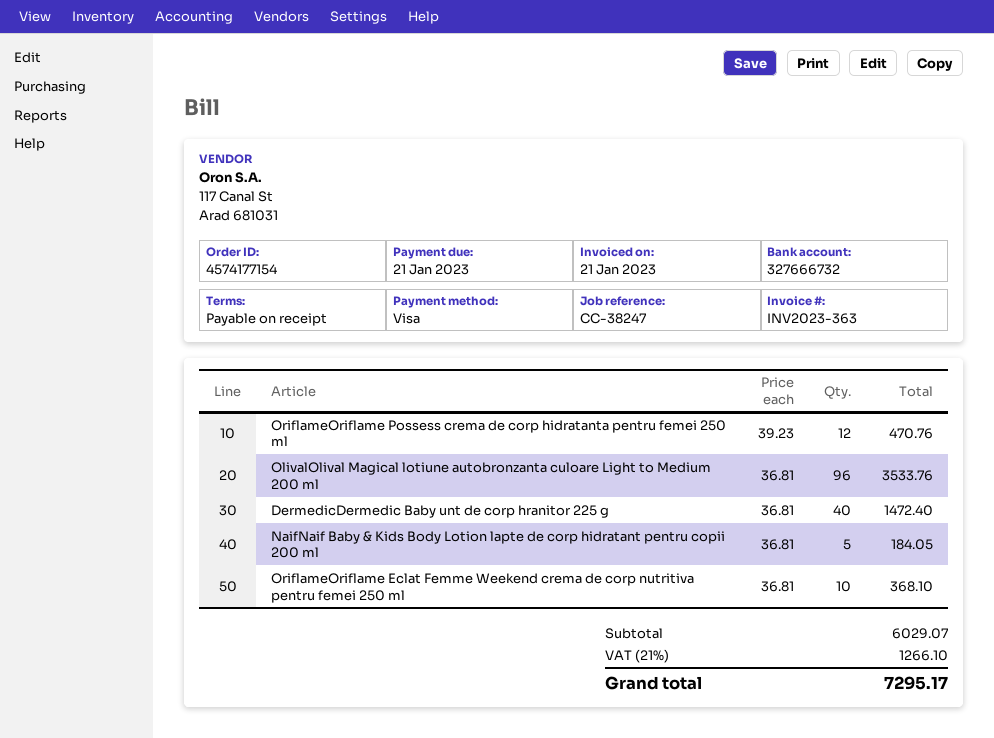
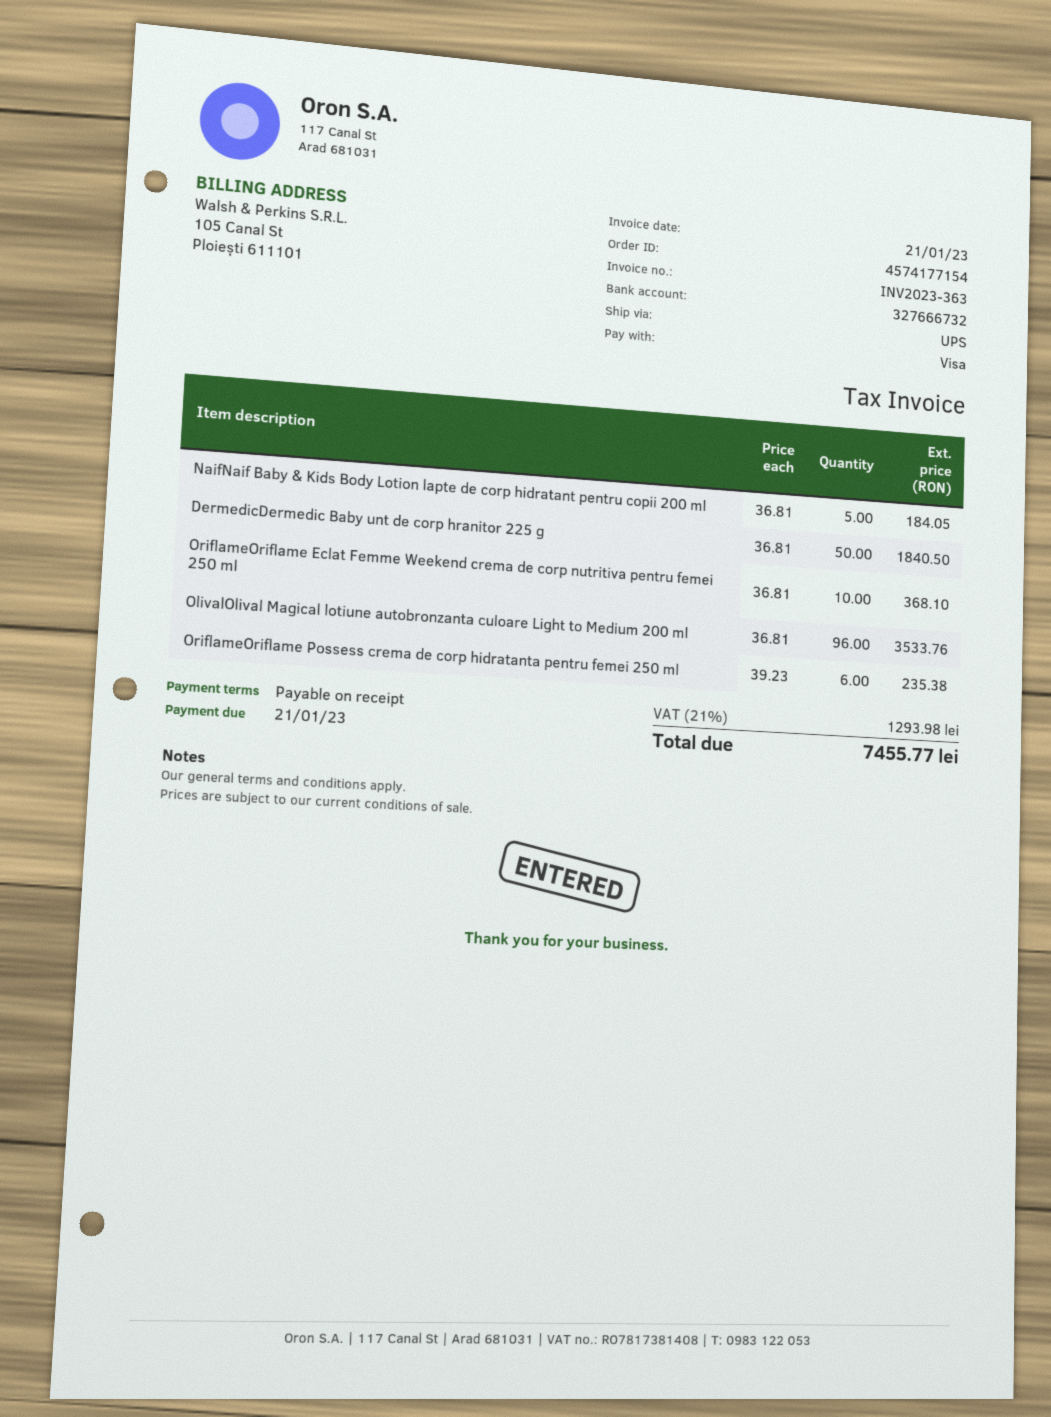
OriflameOriflame Possess crema de corp hidratanta pentru femei 250 ml: 12 x 39.23 = 470.76 -> 6 x 39.23 = 235.38
DermedicDermedic Baby unt de corp hranitor 225 g: 40 x 36.81 = 1472.40 -> 50 x 36.81 = 1840.50
tax: 21% = 1266.10 -> 21% = 1293.98
total: 7295.17 -> 7455.77

